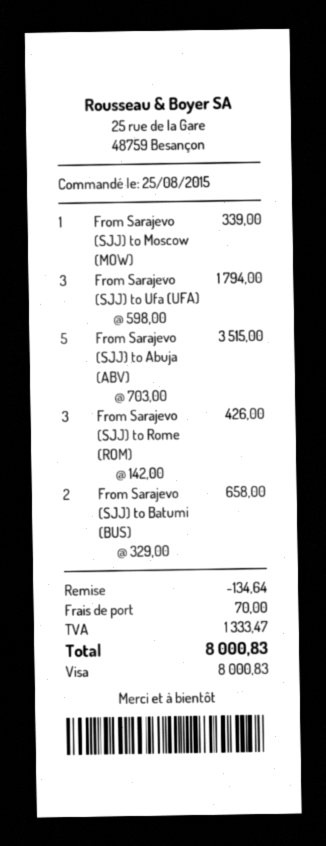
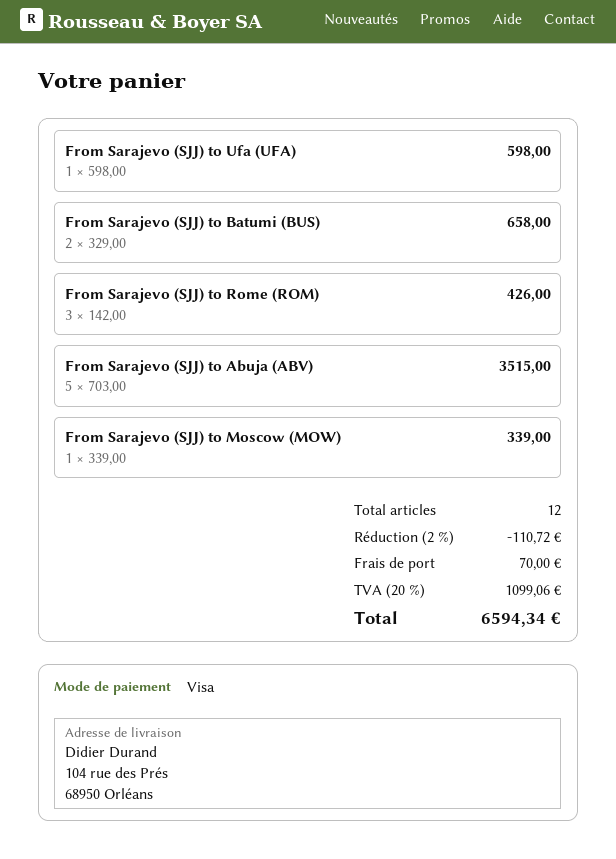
From Sarajevo (SJJ) to Ufa (UFA): 3 x 598.00 = 1794.00 -> 1 x 598.00 = 598.00
discount: 134.64 -> 110.72
tax: 1333.47 -> 1099.06
total: 8000.83 -> 6594.34

